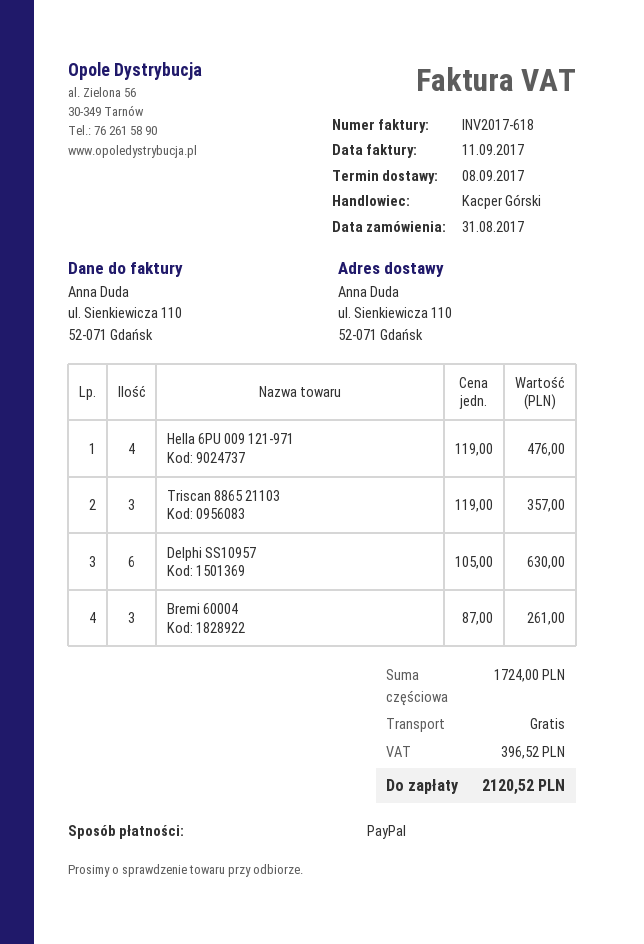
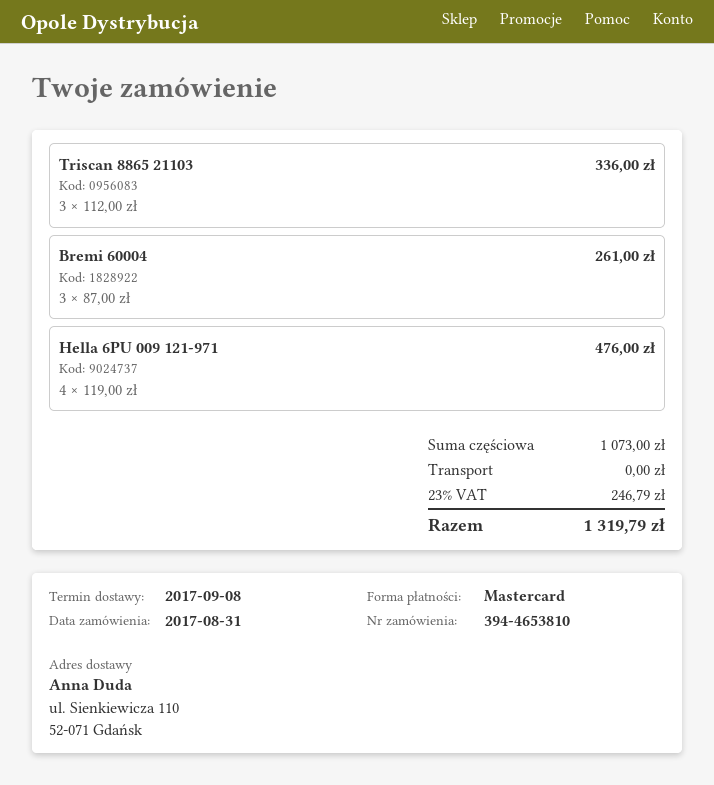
payment method: PayPal -> Mastercard
Triscan 8865 21103: 3 x 119.00 = 357.00 -> 3 x 112.00 = 336.00
Delphi SS10957: 6 x 105.00 = 630.00 -> none
subtotal: 1724.00 -> 1073.00
tax: 396.52 -> 246.79
total: 2120.52 -> 1319.79

